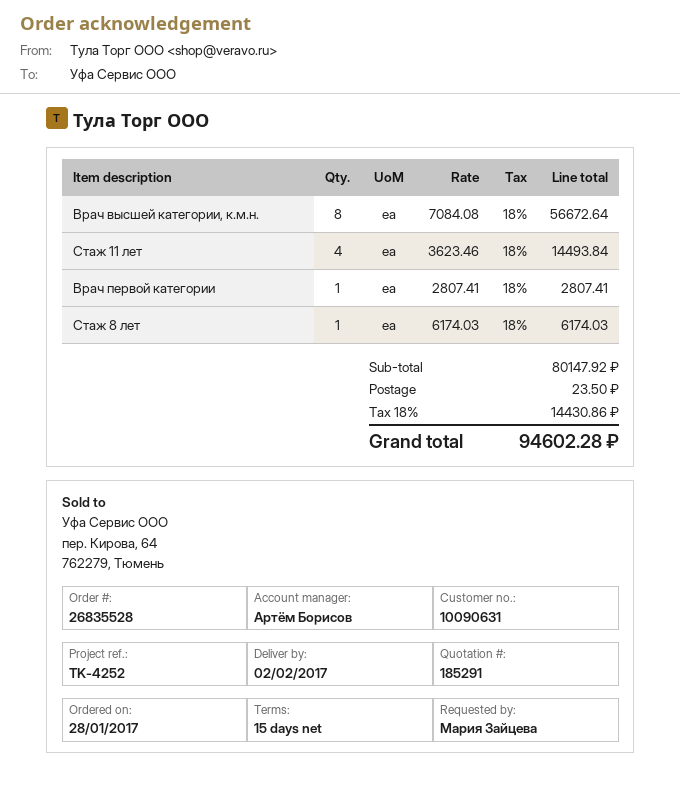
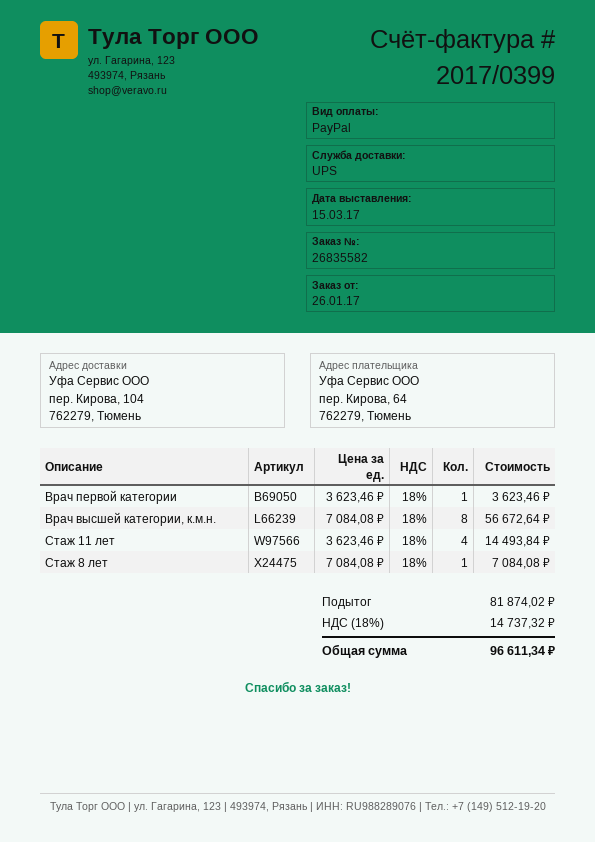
order number: 26835528 -> 26835582
order date: 2017-01-28 -> 2017-01-26
Врач первой категории: 1 x 2807.41 = 2807.41 -> 1 x 3623.46 = 3623.46
Стаж 8 лет: 1 x 6174.03 = 6174.03 -> 1 x 7084.08 = 7084.08
subtotal: 80147.92 -> 81874.02
shipping: 23.50 -> none
tax: 18% = 14430.86 -> 18% = 14737.32
total: 94602.28 -> 96611.34

